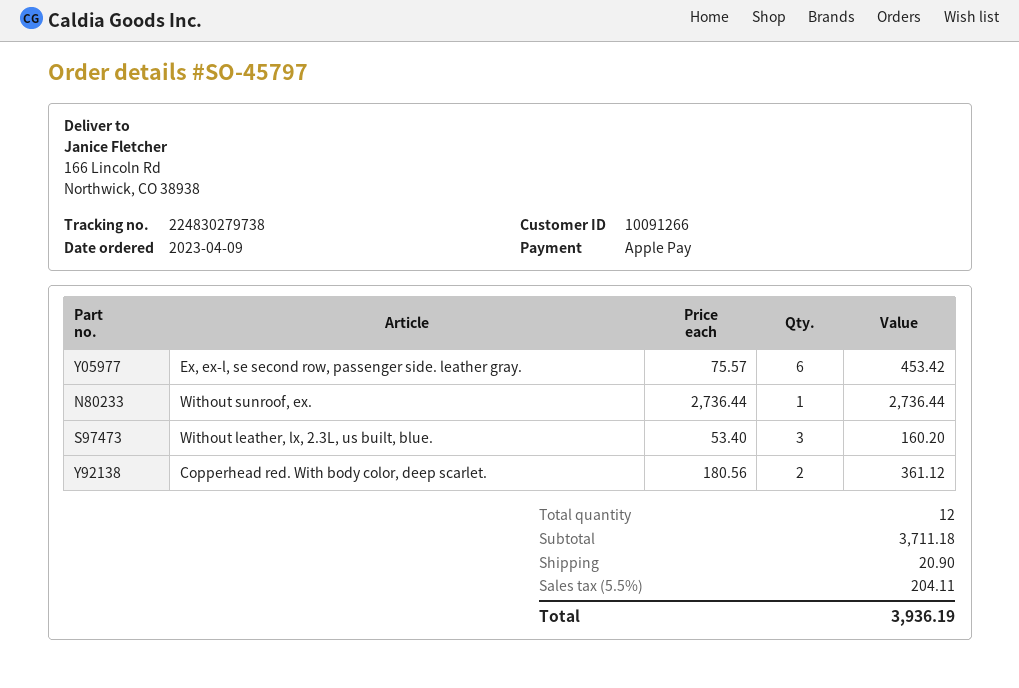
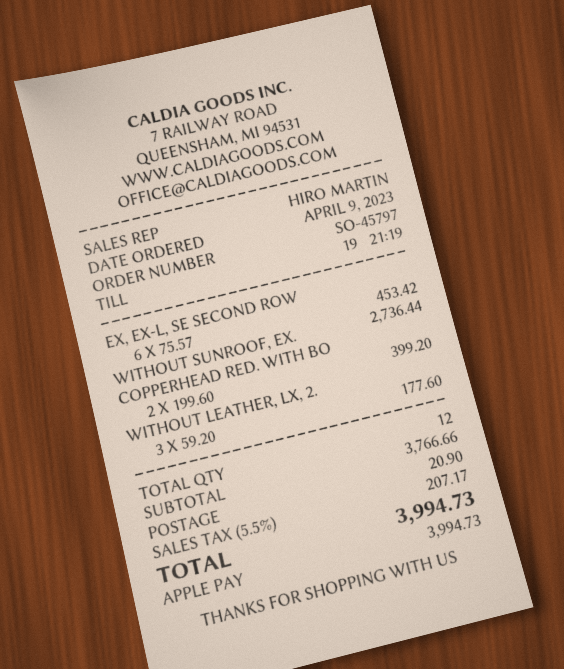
Without leather, lx, 2.3L, us built, blue.: 3 x 53.40 = 160.20 -> 3 x 59.20 = 177.60
Copperhead red. With body color, deep scarlet.: 2 x 180.56 = 361.12 -> 2 x 199.60 = 399.20
subtotal: 3711.18 -> 3766.66
tax: 5.5% = 204.11 -> 5.5% = 207.17
total: 3936.19 -> 3994.73

